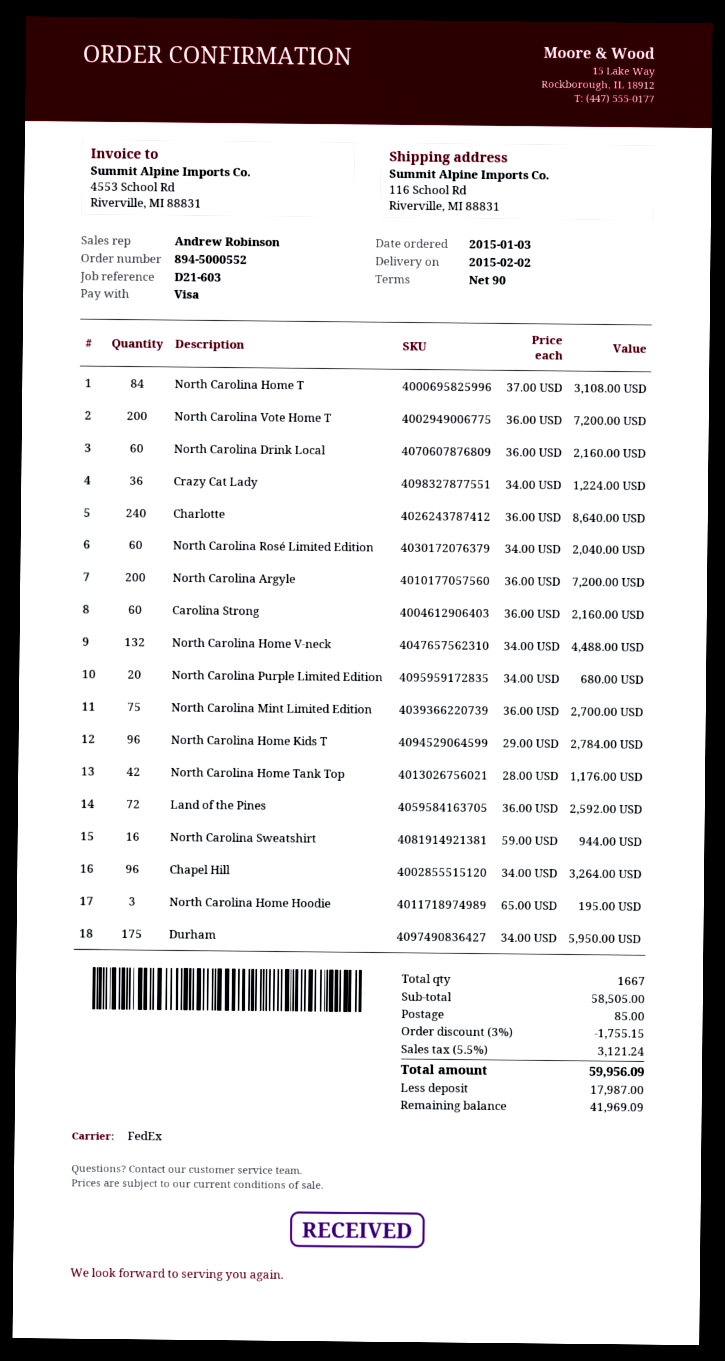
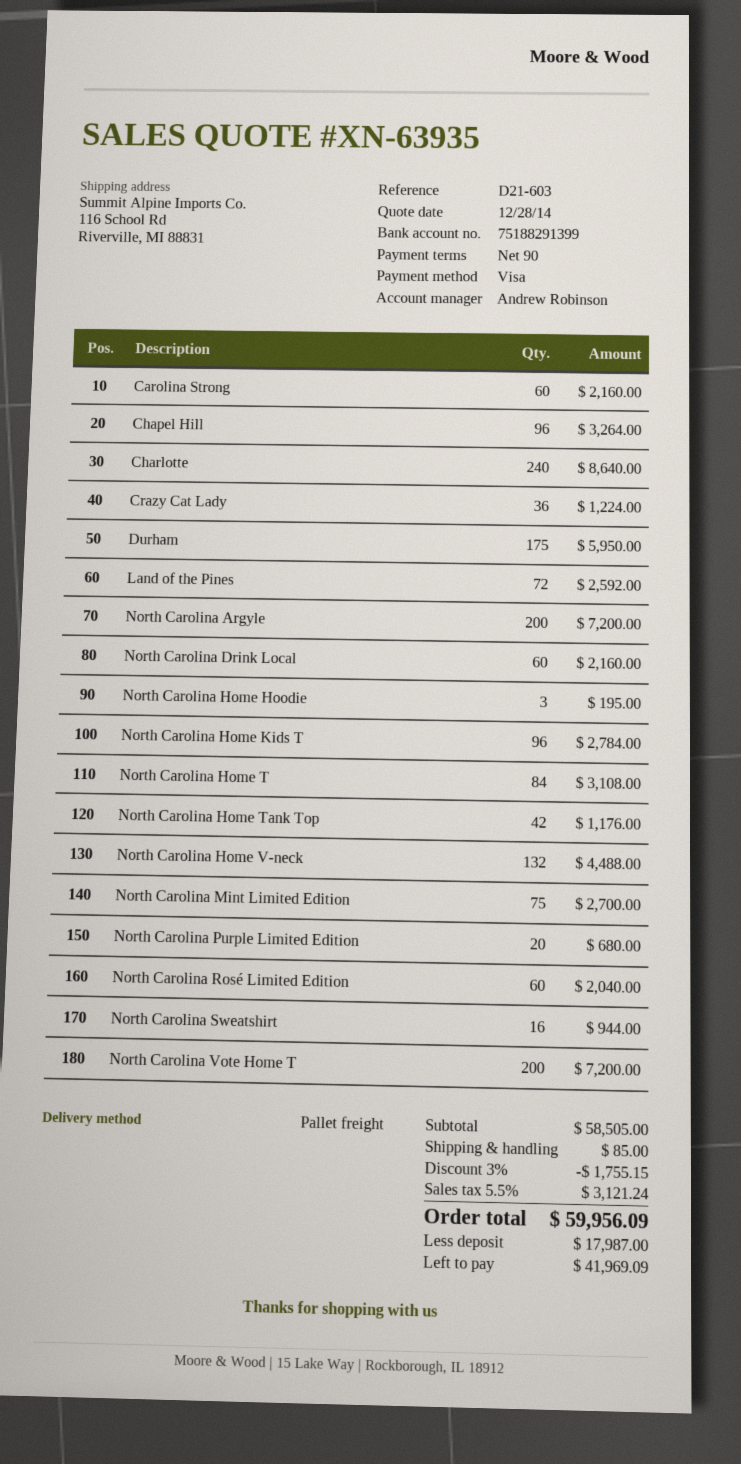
shipping method: FedEx -> pallet freight

